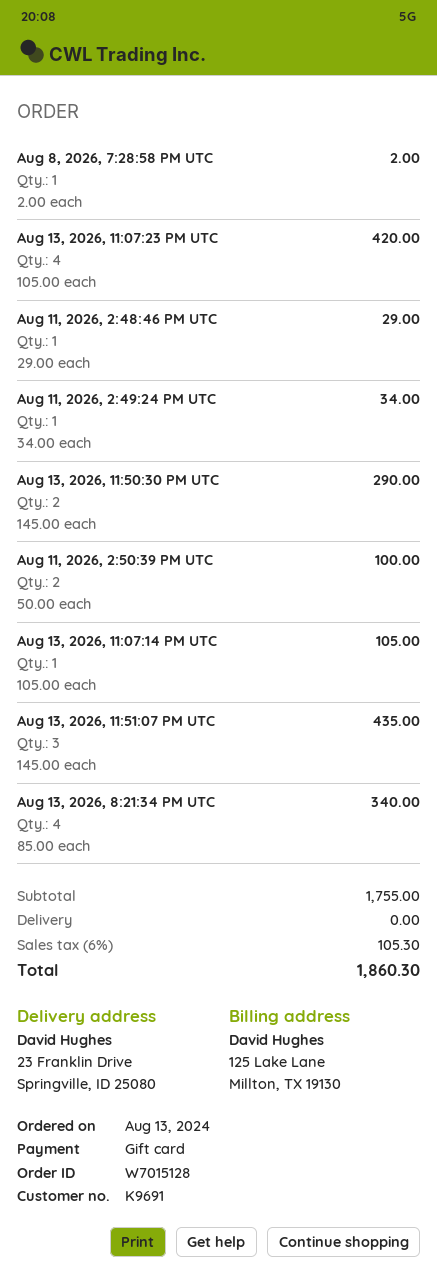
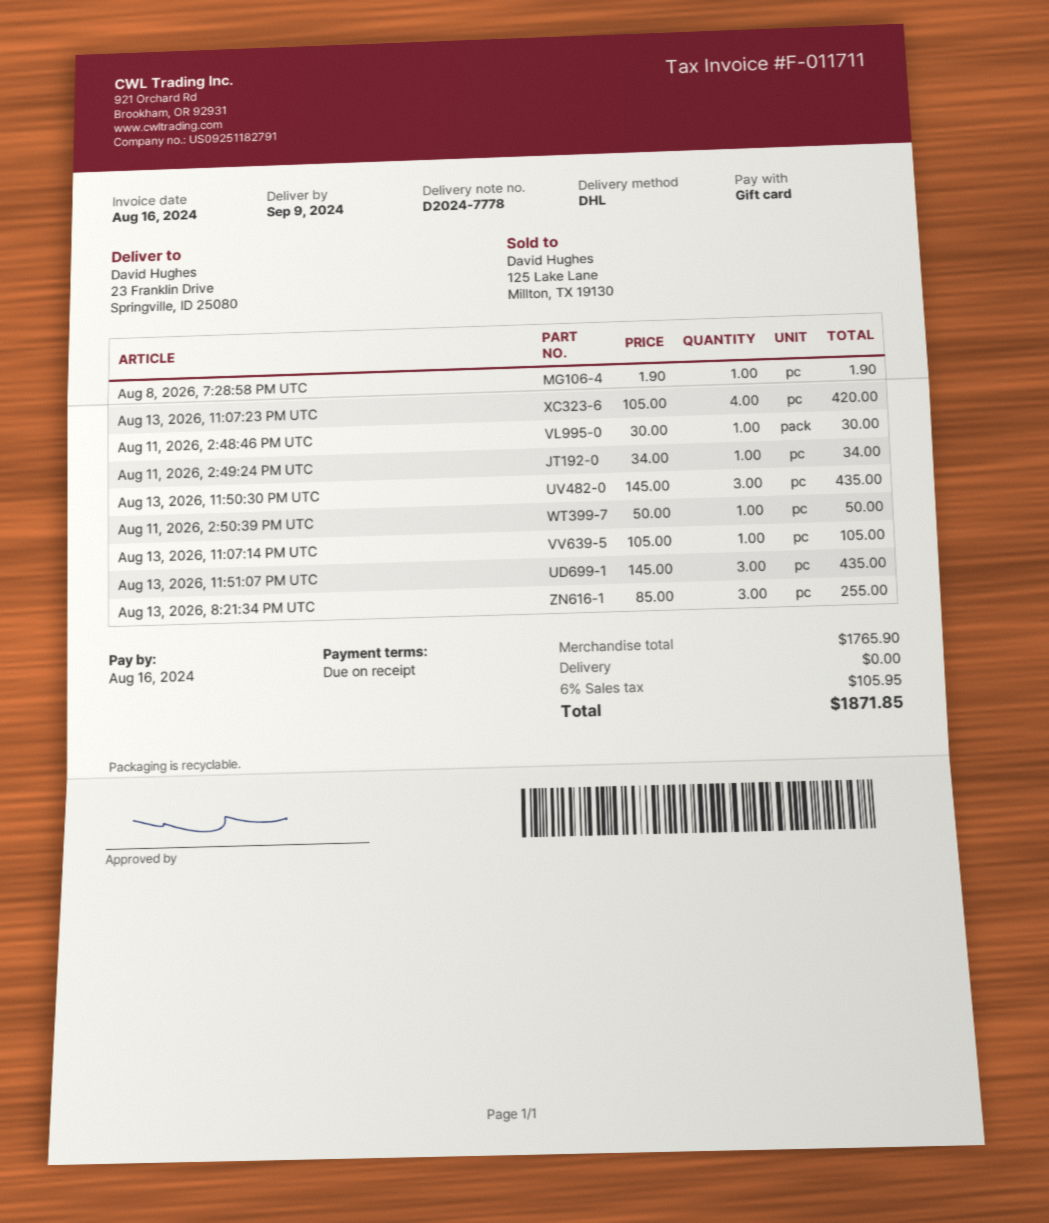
Aug 8, 2026, 7:28:58 PM UTC: 1 x 2.00 = 2.00 -> 1 x 1.90 = 1.90
Aug 11, 2026, 2:48:46 PM UTC: 1 x 29.00 = 29.00 -> 1 x 30.00 = 30.00
Aug 13, 2026, 11:50:30 PM UTC: 2 x 145.00 = 290.00 -> 3 x 145.00 = 435.00
Aug 11, 2026, 2:50:39 PM UTC: 2 x 50.00 = 100.00 -> 1 x 50.00 = 50.00
Aug 13, 2026, 8:21:34 PM UTC: 4 x 85.00 = 340.00 -> 3 x 85.00 = 255.00
subtotal: 1755.00 -> 1765.90
tax: 6% = 105.30 -> 6% = 105.95
total: 1860.30 -> 1871.85

